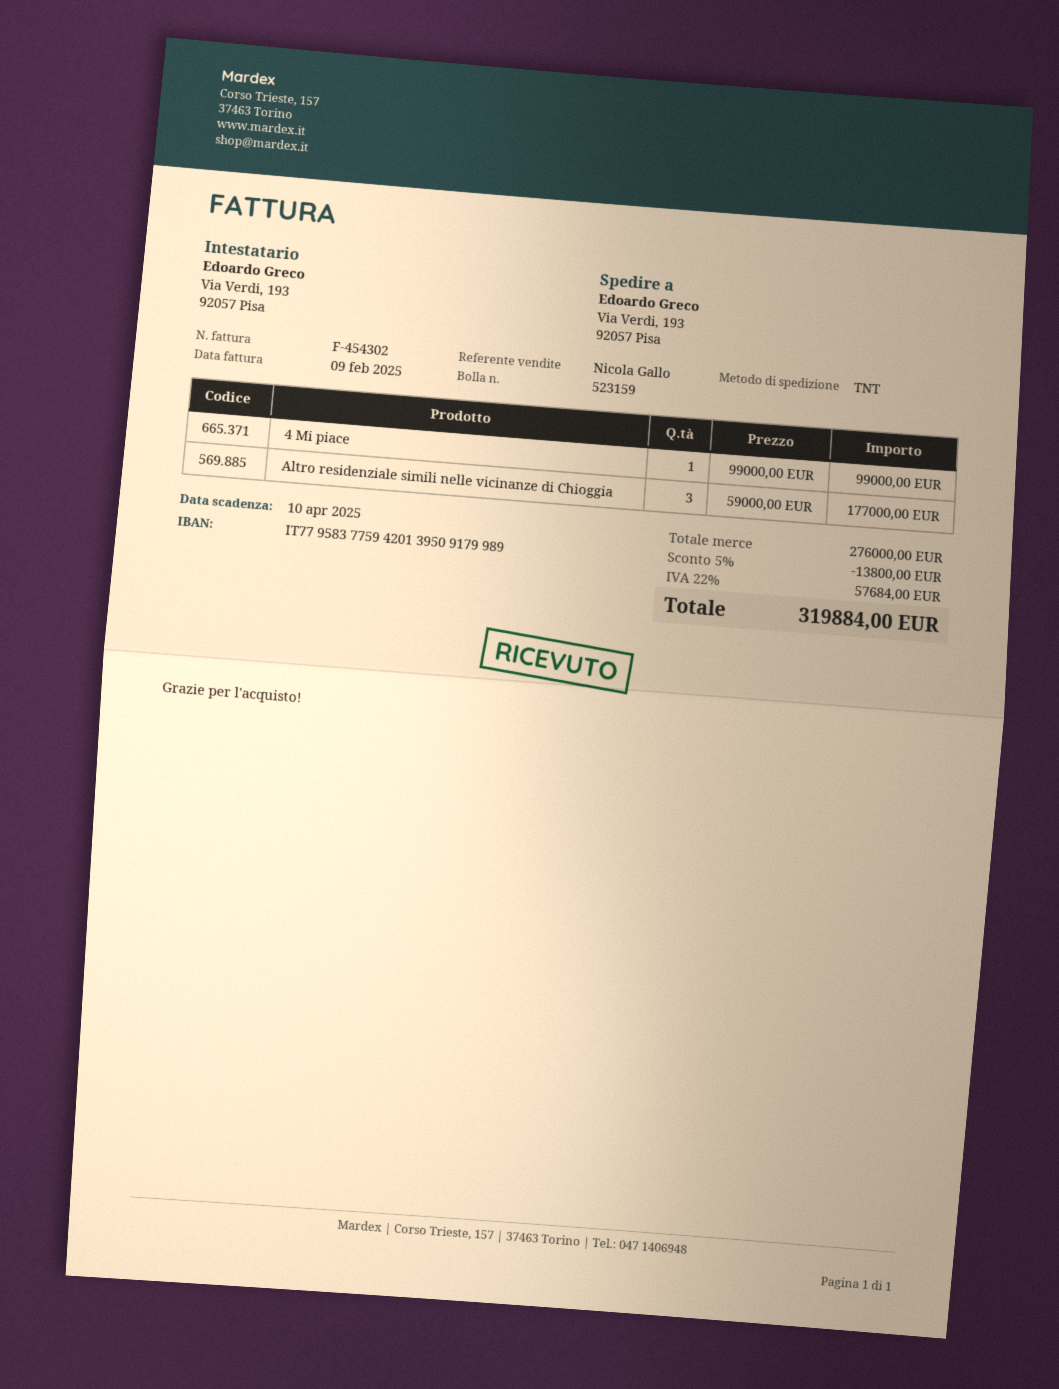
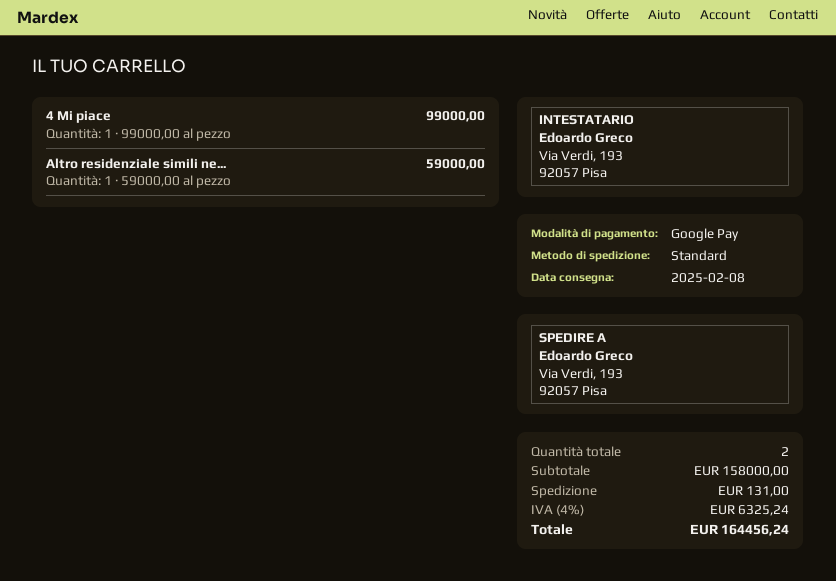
shipping method: TNT -> standard
Altro residenziale simili nelle vicinanze di Chioggia: 3 x 59000.00 = 177000.00 -> 1 x 59000.00 = 59000.00
subtotal: 276000.00 -> 158000.00
discount: 5% = 13800.00 -> none
shipping: none -> 131.00
tax: 22% = 57684.00 -> 4% = 6325.24
total: 319884.00 -> 164456.24

